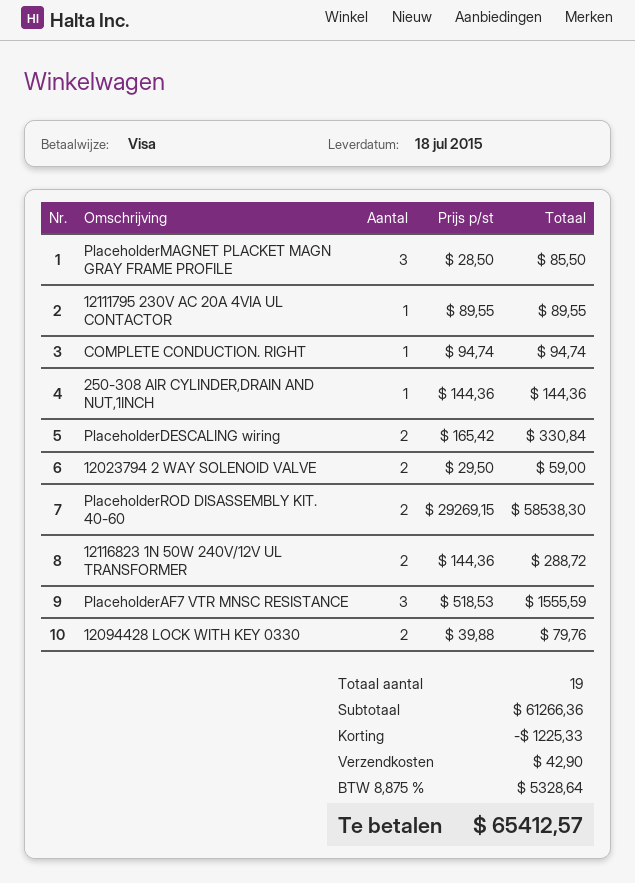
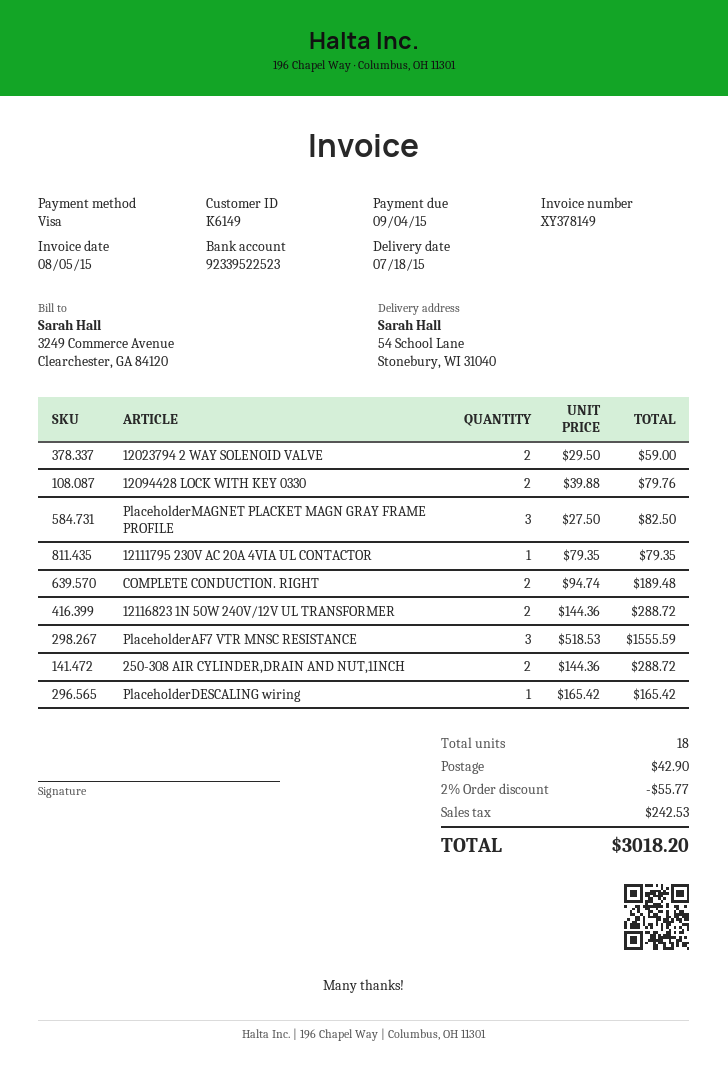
PlaceholderMAGNET PLACKET MAGN GRAY FRAME PROFILE: 3 x 28.50 = 85.50 -> 3 x 27.50 = 82.50
12111795 230V AC 20A 4VIA UL CONTACTOR: 1 x 89.55 = 89.55 -> 1 x 79.35 = 79.35
COMPLETE CONDUCTION. RIGHT: 1 x 94.74 = 94.74 -> 2 x 94.74 = 189.48
250-308 AIR CYLINDER,DRAIN AND NUT,1INCH: 1 x 144.36 = 144.36 -> 2 x 144.36 = 288.72
PlaceholderDESCALING wiring: 2 x 165.42 = 330.84 -> 1 x 165.42 = 165.42
PlaceholderROD DISASSEMBLY KIT. 40-60: 2 x 29269.15 = 58538.30 -> none
total quantity: 19 -> 18
discount: 1225.33 -> 55.77
tax: 5328.64 -> 242.53
total: 65412.57 -> 3018.20

